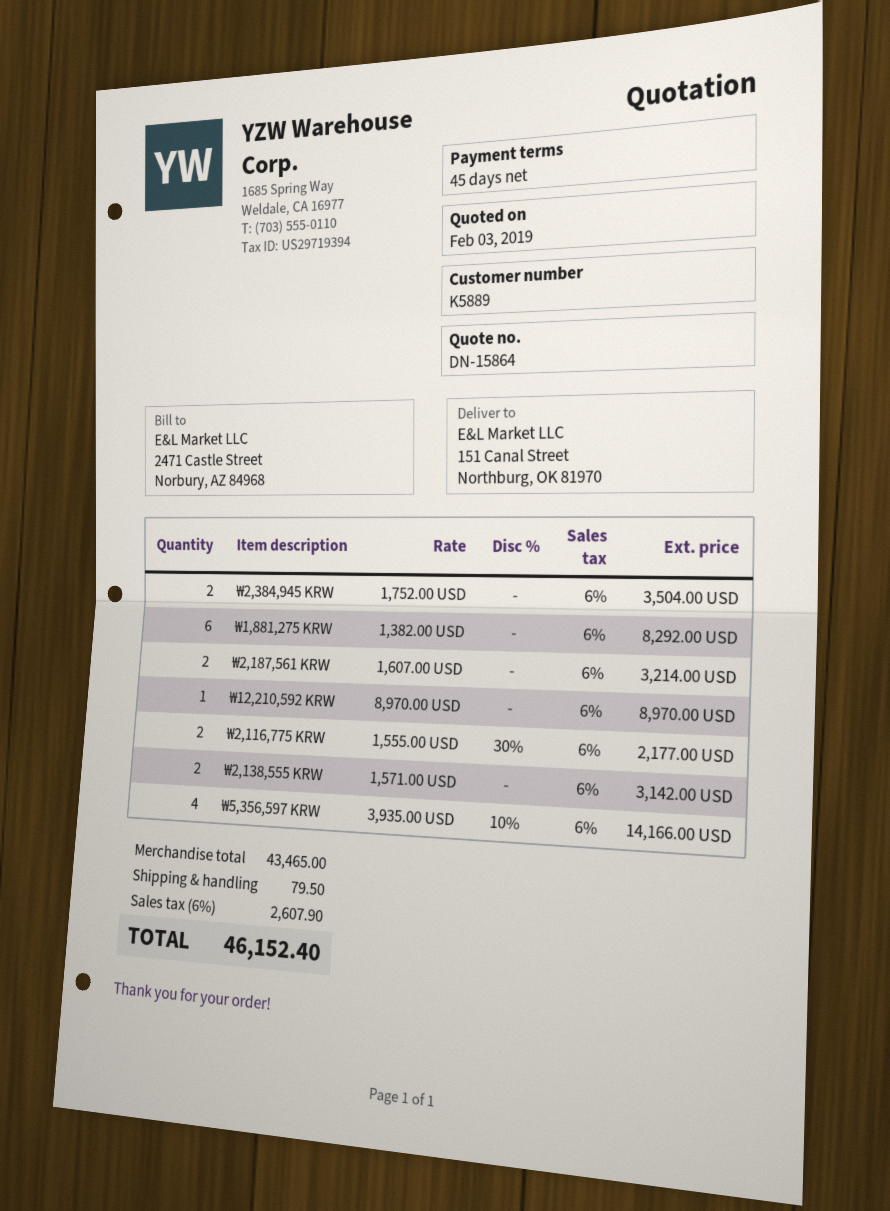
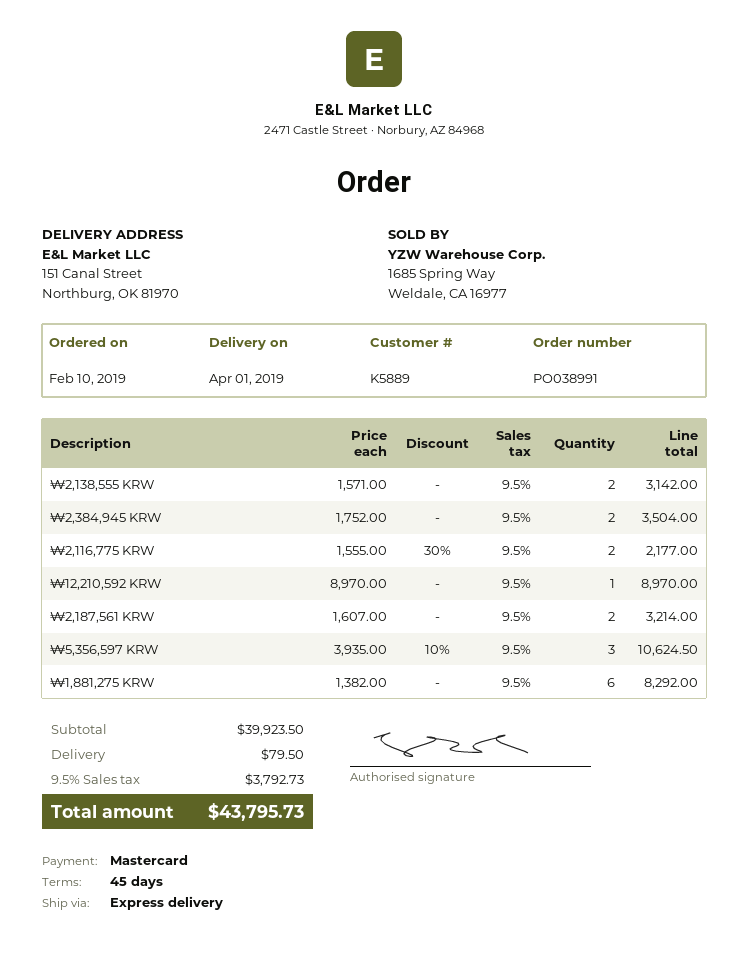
₩5,356,597 KRW: 4 x 3935.00 - 10% = 14166.00 -> 3 x 3935.00 - 10% = 10624.50
subtotal: 43465.00 -> 39923.50
tax: 6% = 2607.90 -> 9.5% = 3792.73
total: 46152.40 -> 43795.73

